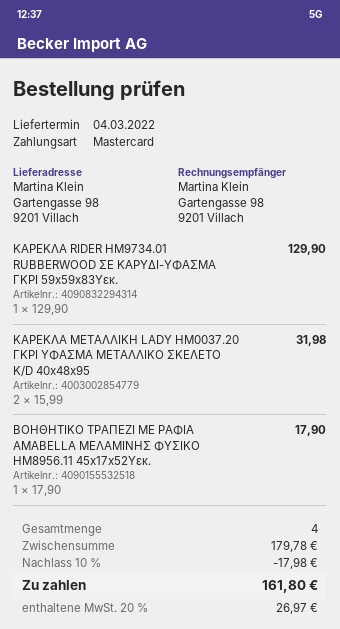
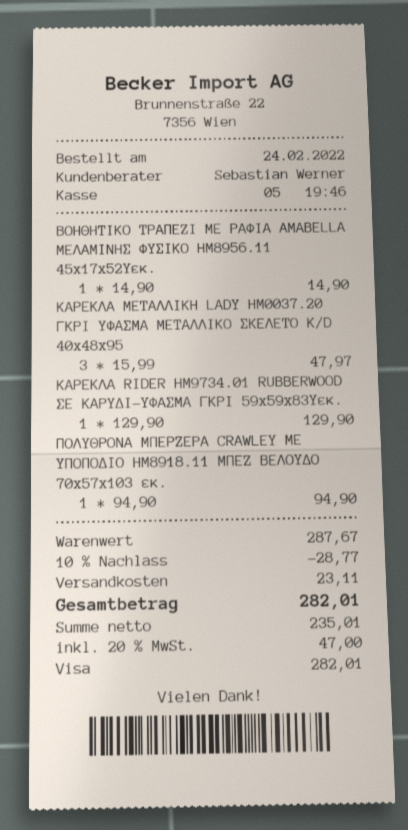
payment method: Mastercard -> Visa
ΚΑΡΕΚΛΑ ΜΕΤΑΛΛΙΚΗ LADY HM0037.20 ΓΚΡΙ ΥΦΑΣΜΑ ΜΕΤΑΛΛΙΚΟ ΣΚΕΛΕΤΟ K/D 40x48x95: 2 x 15.99 = 31.98 -> 3 x 15.99 = 47.97
ΒΟΗΘΗΤΙΚΟ ΤΡΑΠΕΖΙ ΜΕ ΡΑΦΙΑ AMABELLA ΜΕΛΑΜΙΝΗΣ ΦΥΣΙΚΟ HM8956.11 45x17x52Υεκ.: 1 x 17.90 = 17.90 -> 1 x 14.90 = 14.90
ΠΟΛΥΘΡΟΝΑ ΜΠΕΡΖΕΡΑ CRAWLEY ΜΕ ΥΠΟΠΟΔΙΟ HM8918.11 ΜΠΕΖ ΒΕΛΟΥΔΟ 70x57x103 εκ.: none -> 1 x 94.90 = 94.90
subtotal: 179.78 -> 287.67
discount: 10% = 17.98 -> 10% = 28.77
shipping: none -> 23.11
tax: 20% = 26.97 -> 20% = 47.00
total: 161.80 -> 282.01

